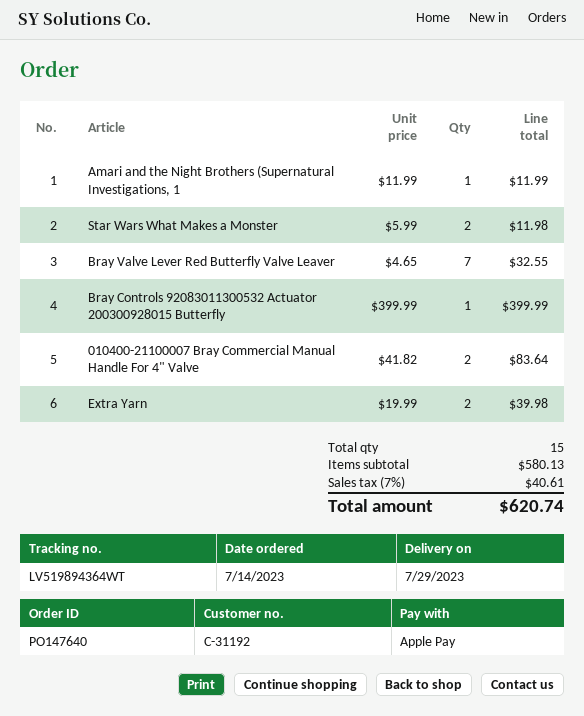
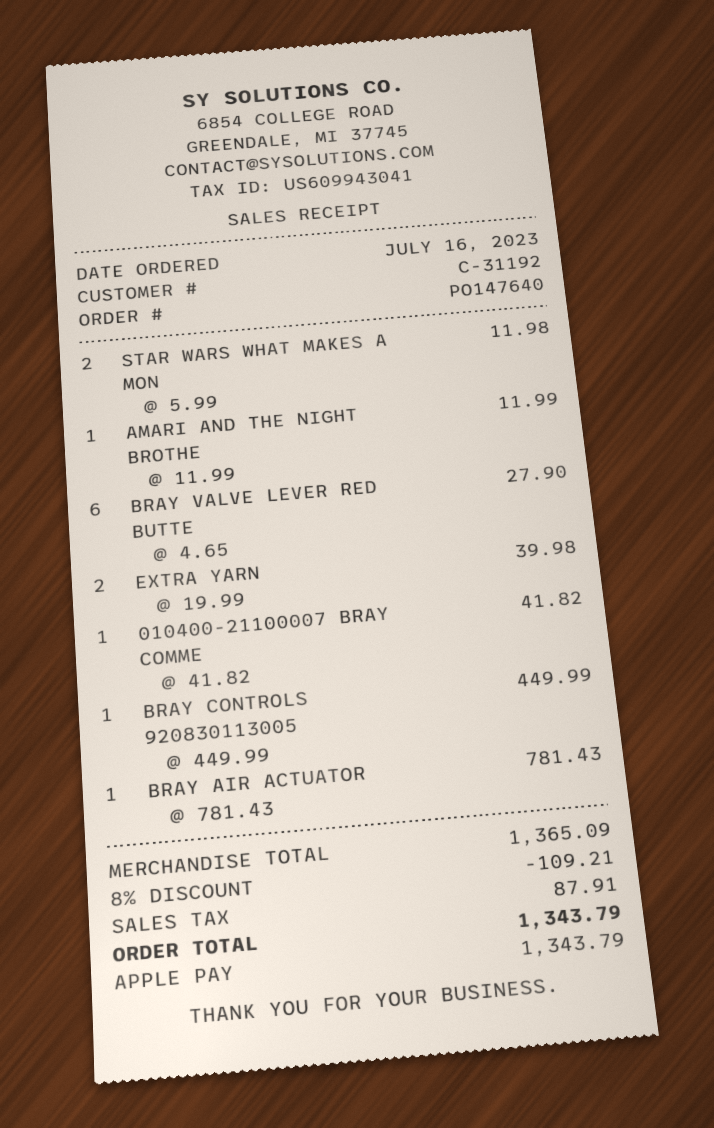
order date: 2023-07-14 -> 2023-07-16
Bray Valve Lever Red Butterfly Valve Leaver: 7 x 4.65 = 32.55 -> 6 x 4.65 = 27.90
Bray Controls 92083011300532 Actuator 200300928015 Butterfly: 1 x 399.99 = 399.99 -> 1 x 449.99 = 449.99
010400-21100007 Bray Commercial Manual Handle For 4" Valve: 2 x 41.82 = 83.64 -> 1 x 41.82 = 41.82
BRAY AIR ACTUATOR: none -> 1 x 781.43 = 781.43
subtotal: 580.13 -> 1365.09
discount: none -> 8% = 109.21
tax: 40.61 -> 87.91
total: 620.74 -> 1343.79

